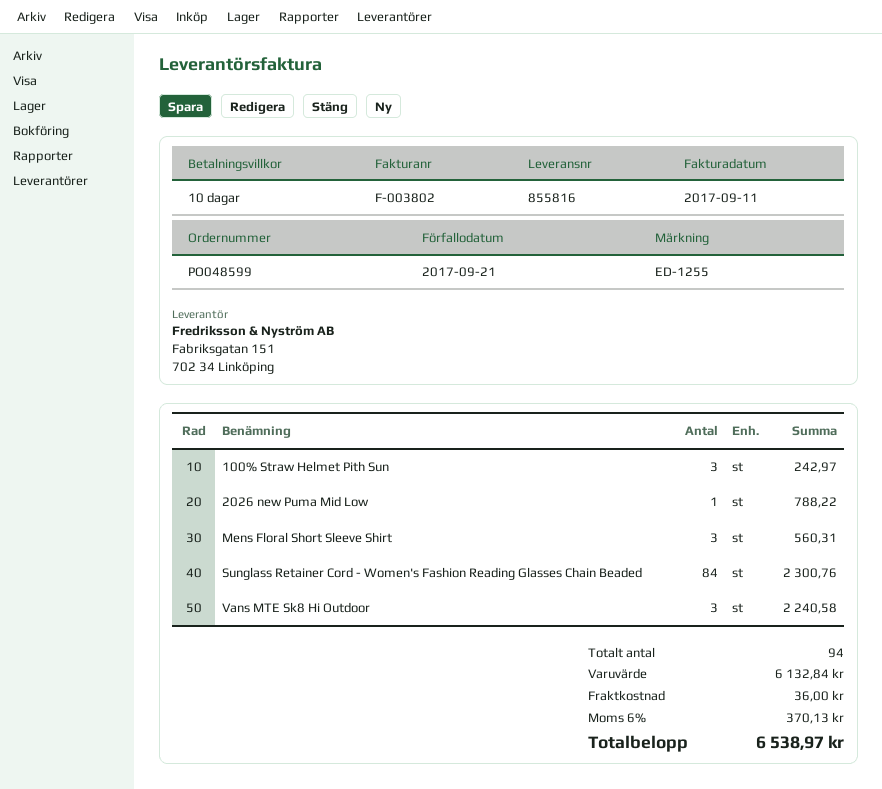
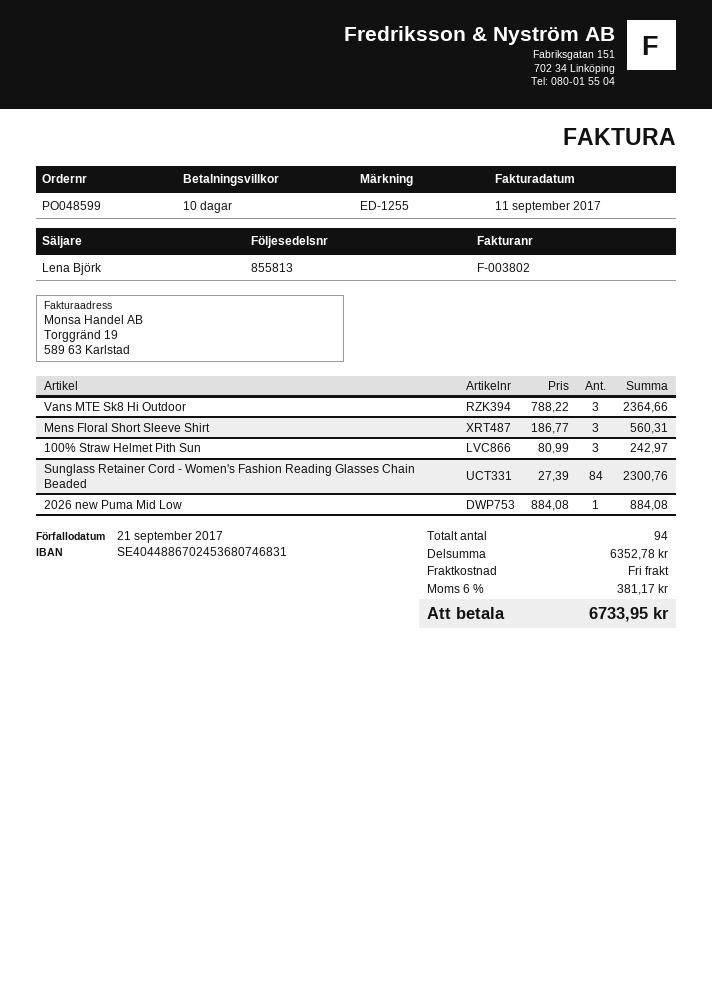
delivery note number: 855816 -> 855813
2026 new Puma Mid Low: 1 for 788.22 -> 1 for 884.08
Vans MTE Sk8 Hi Outdoor: 3 for 2240.58 -> 3 for 2364.66
subtotal: 6132.84 -> 6352.78
shipping: 36.00 -> 0.00
tax: 6% = 370.13 -> 6% = 381.17
total: 6538.97 -> 6733.95

